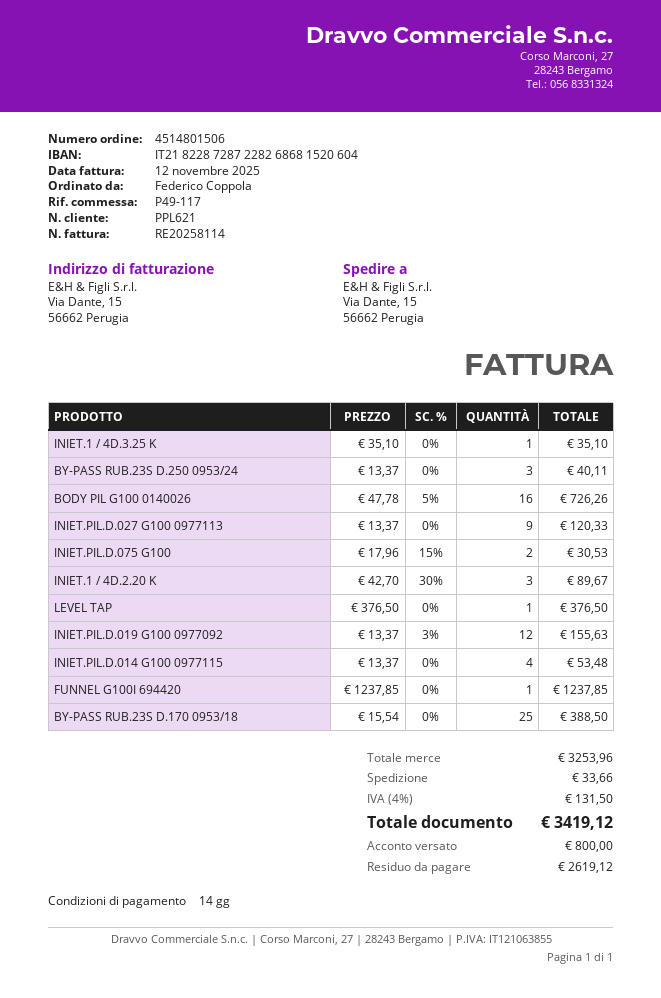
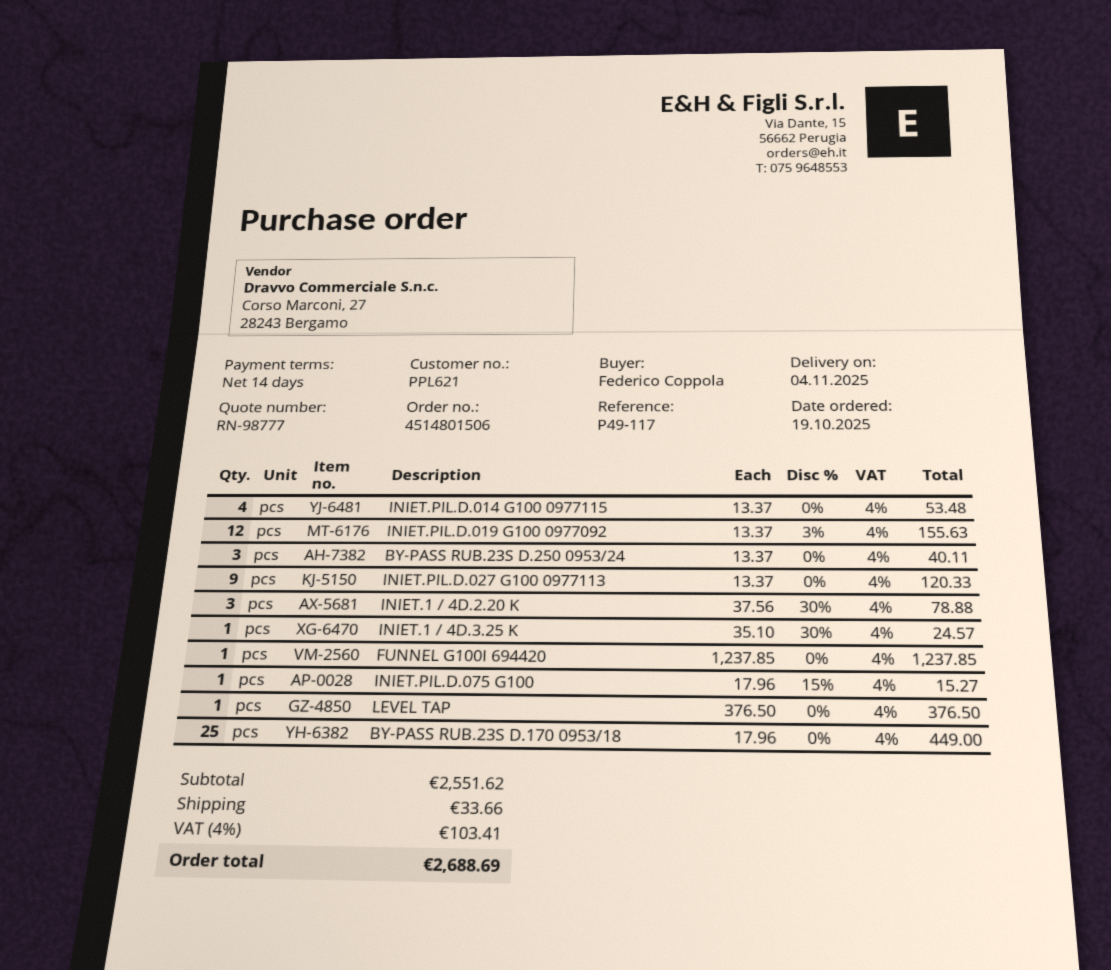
INIET.1 / 4D.3.25 K: 1 x 35.10 = 35.10 -> 1 x 35.10 - 30% = 24.57
BODY PIL G100 0140026: 16 x 47.78 - 5% = 726.26 -> none
INIET.PIL.D.075 G100: 2 x 17.96 - 15% = 30.53 -> 1 x 17.96 - 15% = 15.27
INIET.1 / 4D.2.20 K: 3 x 42.70 - 30% = 89.67 -> 3 x 37.56 - 30% = 78.88
BY-PASS RUB.23S D.170 0953/18: 25 x 15.54 = 388.50 -> 25 x 17.96 = 449.00
subtotal: 3253.96 -> 2551.62
tax: 4% = 131.50 -> 4% = 103.41
total: 3419.12 -> 2688.69

